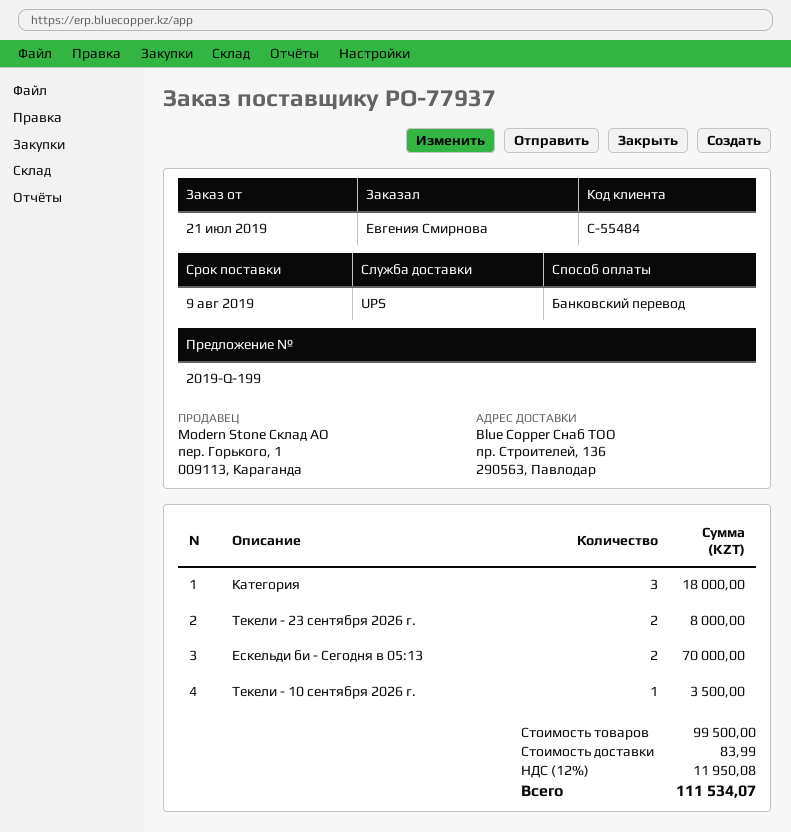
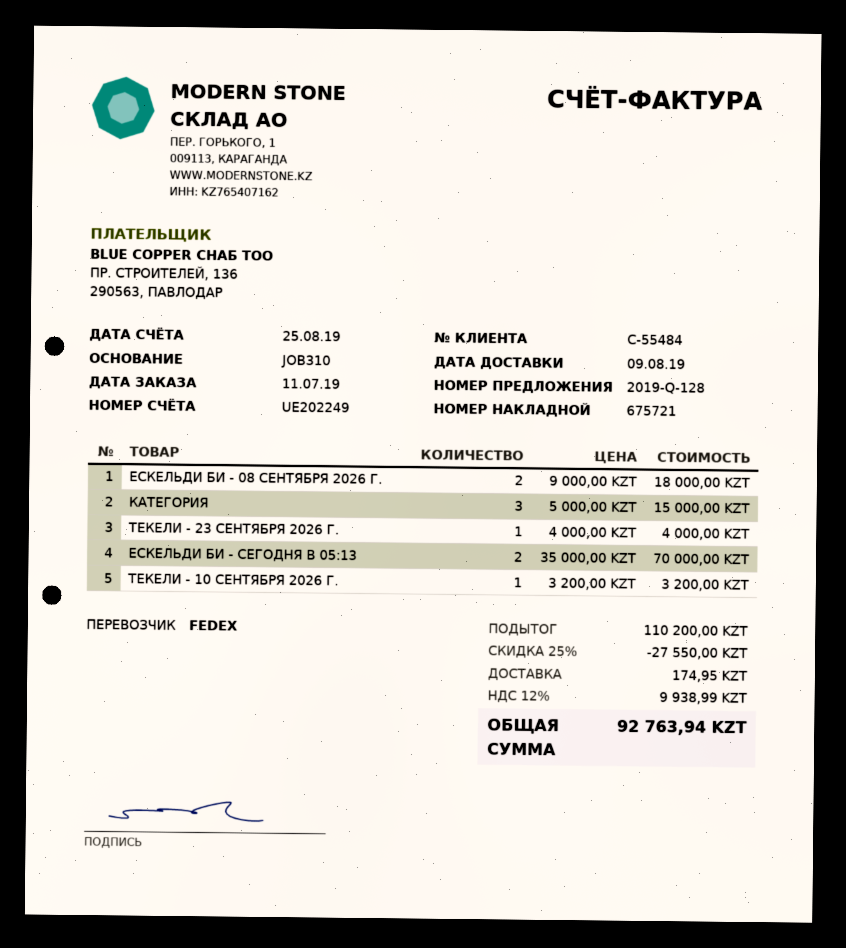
quote number: 2019-Q-199 -> 2019-Q-128
order date: 2019-07-21 -> 2019-07-11
shipping method: UPS -> FedEx
Категория: 3 for 18000.00 -> 3 for 15000.00
Текели - 23 сентября 2026 г.: 2 for 8000.00 -> 1 for 4000.00
Текели - 10 сентября 2026 г.: 1 for 3500.00 -> 1 for 3200.00
ЕСКЕЛЬДИ БИ - 08 СЕНТЯБРЯ 2026 Г.: none -> 2 for 18000.00
subtotal: 99500.00 -> 110200.00
discount: none -> 25% = 27550.00
shipping: 83.99 -> 174.95
tax: 12% = 11950.08 -> 12% = 9938.99
total: 111534.07 -> 92763.94

